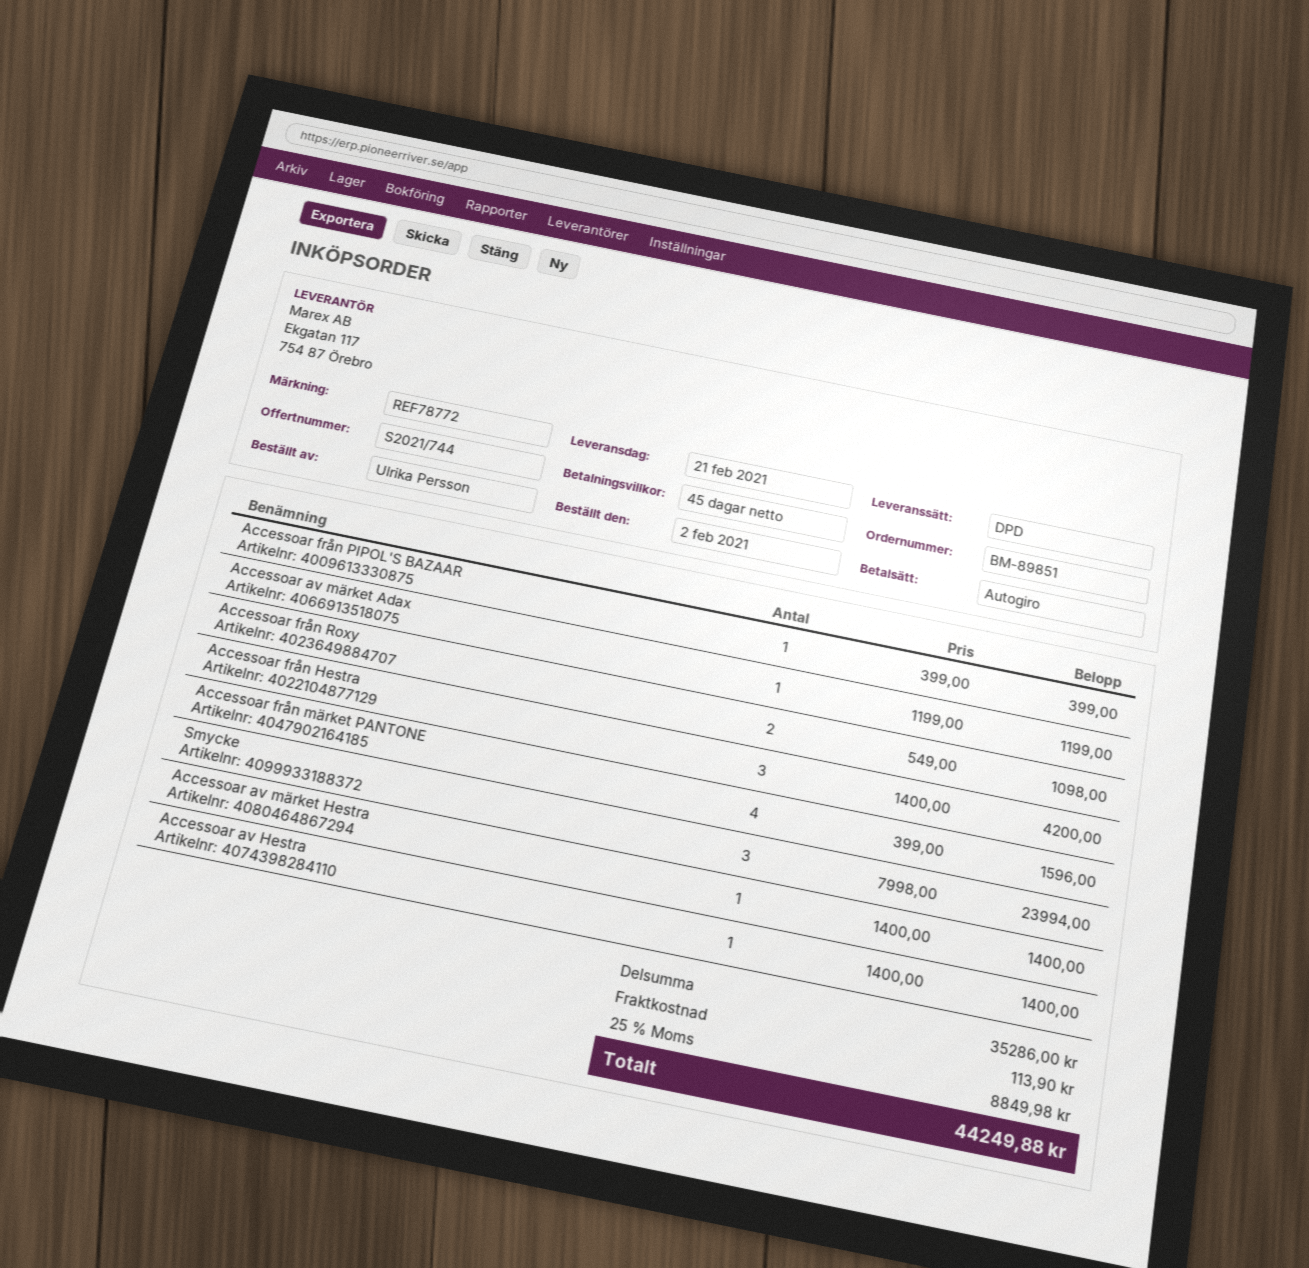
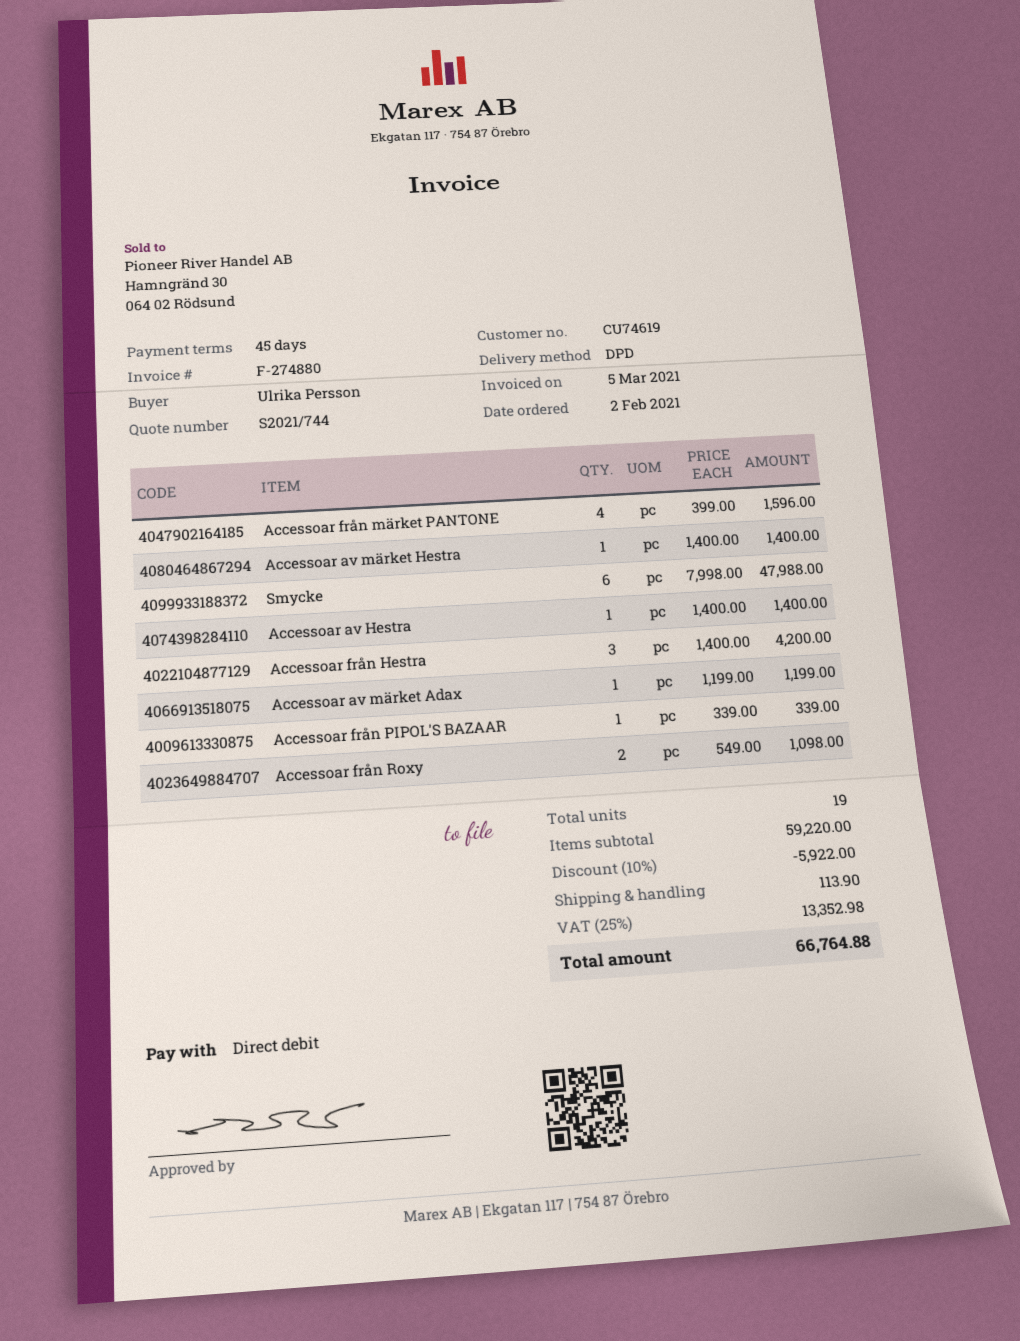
Accessoar från PIPOL'S BAZAAR: 1 x 399.00 = 399.00 -> 1 x 339.00 = 339.00
Smycke: 3 x 7998.00 = 23994.00 -> 6 x 7998.00 = 47988.00
subtotal: 35286.00 -> 59220.00
discount: none -> 10% = 5922.00
tax: 25% = 8849.98 -> 25% = 13352.98
total: 44249.88 -> 66764.88

